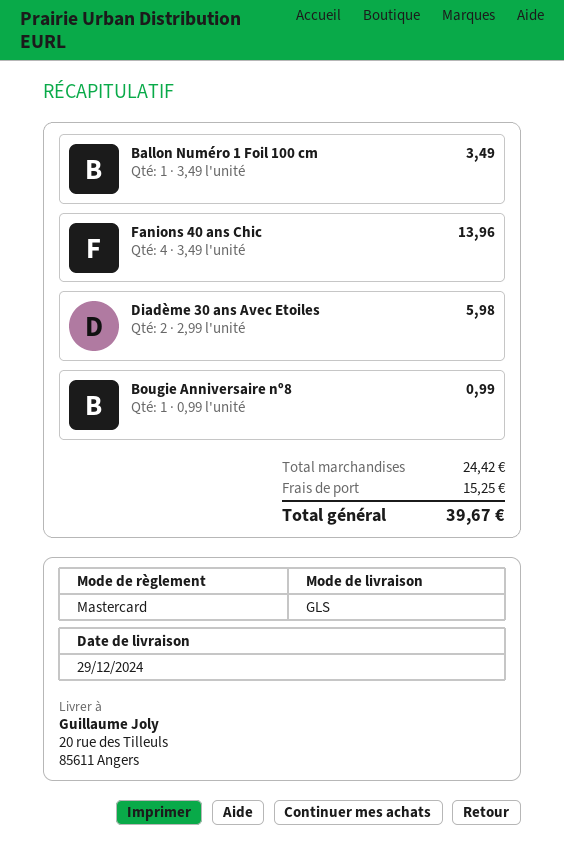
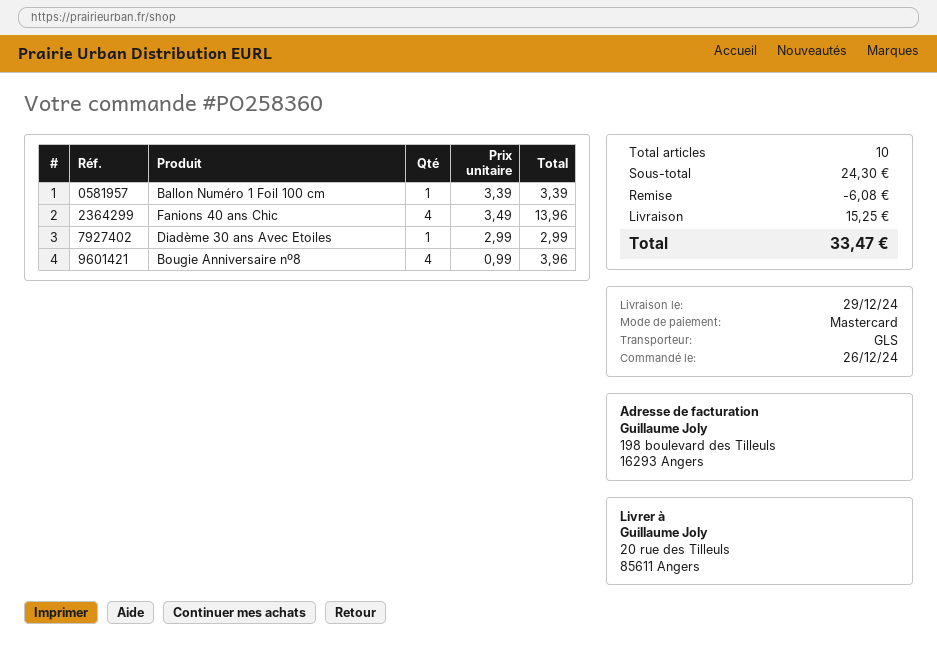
Ballon Numéro 1 Foil 100 cm: 1 x 3.49 = 3.49 -> 1 x 3.39 = 3.39
Diadème 30 ans Avec Etoiles: 2 x 2.99 = 5.98 -> 1 x 2.99 = 2.99
Bougie Anniversaire nº8: 1 x 0.99 = 0.99 -> 4 x 0.99 = 3.96
subtotal: 24.42 -> 24.30
discount: none -> 6.08
total: 39.67 -> 33.47

